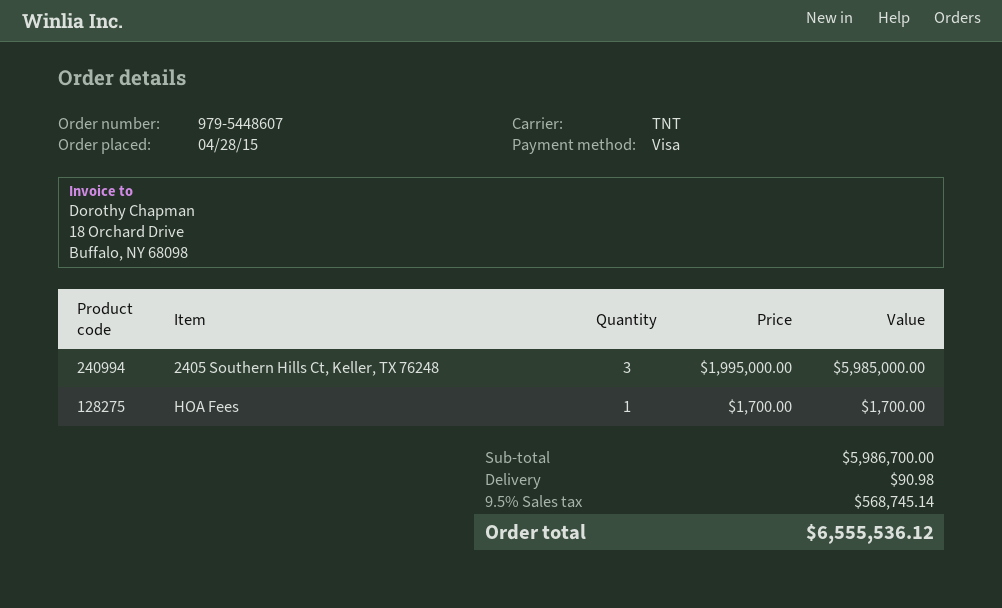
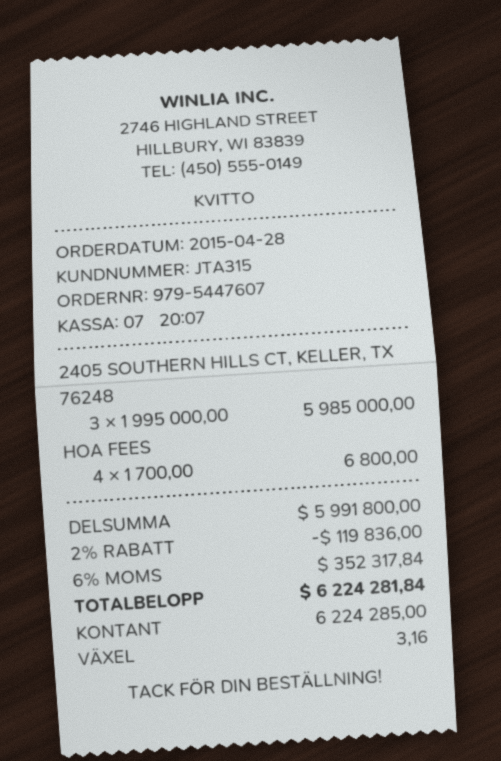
order number: 979-5448607 -> 979-5447607
payment method: Visa -> cash
HOA Fees: 1 x 1700.00 = 1700.00 -> 4 x 1700.00 = 6800.00
subtotal: 5986700.00 -> 5991800.00
discount: none -> 2% = 119836.00
shipping: 90.98 -> none
tax: 9.5% = 568745.14 -> 6% = 352317.84
total: 6555536.12 -> 6224281.84

